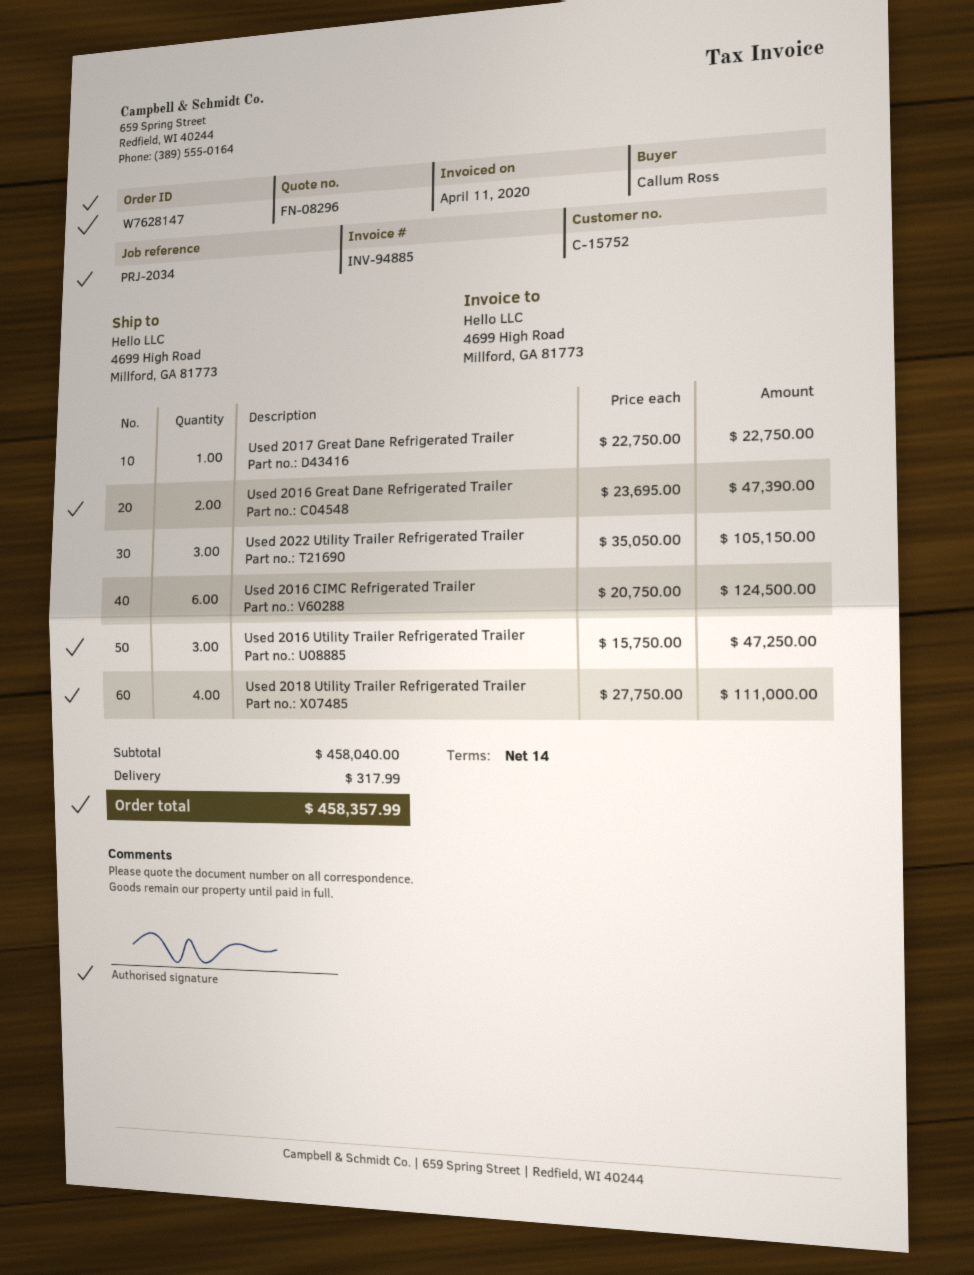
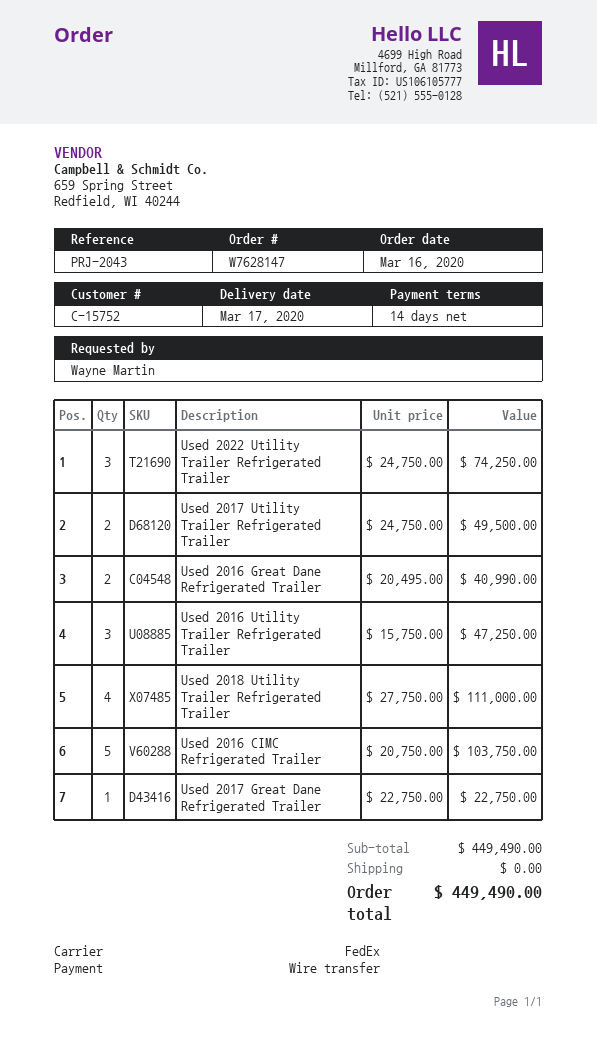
reference: PRJ-2034 -> PRJ-2043
ordered by: Callum Ross -> Wayne Martin
Used 2016 Great Dane Refrigerated Trailer: 2 x 23695.00 = 47390.00 -> 2 x 20495.00 = 40990.00
Used 2022 Utility Trailer Refrigerated Trailer: 3 x 35050.00 = 105150.00 -> 3 x 24750.00 = 74250.00
Used 2016 CIMC Refrigerated Trailer: 6 x 20750.00 = 124500.00 -> 5 x 20750.00 = 103750.00
Used 2017 Utility Trailer Refrigerated Trailer: none -> 2 x 24750.00 = 49500.00
subtotal: 458040.00 -> 449490.00
shipping: 317.99 -> 0.00
total: 458357.99 -> 449490.00

